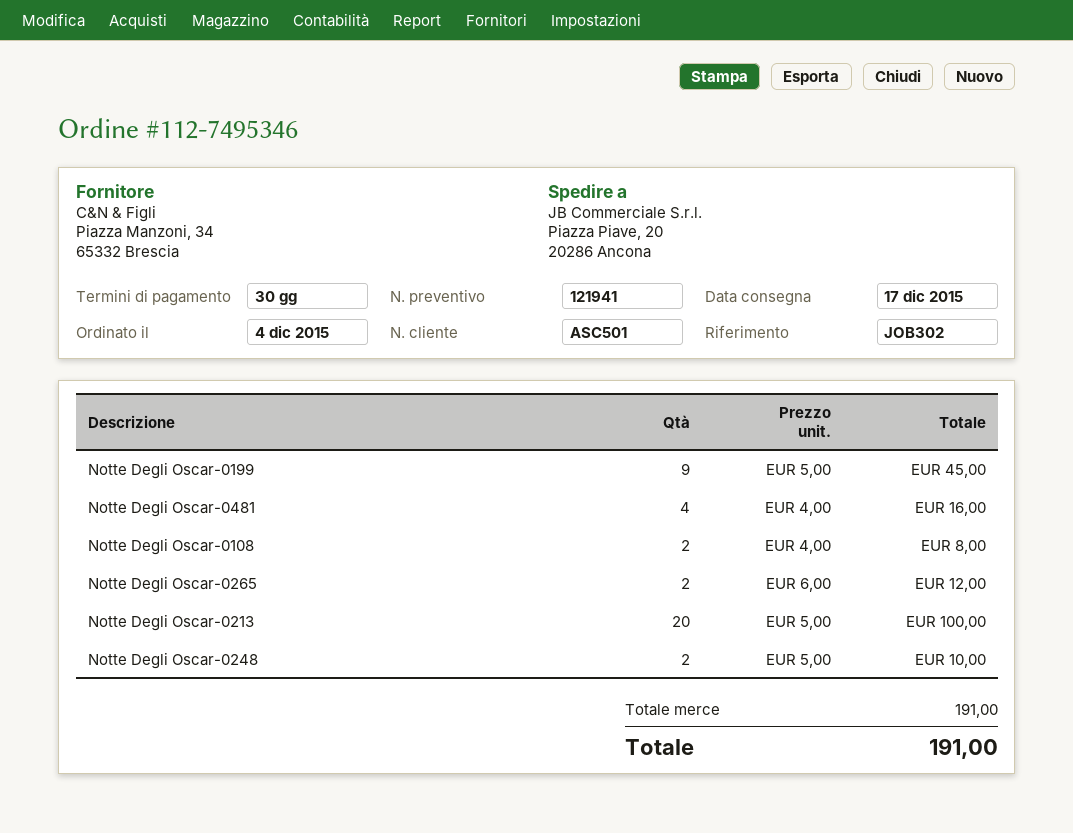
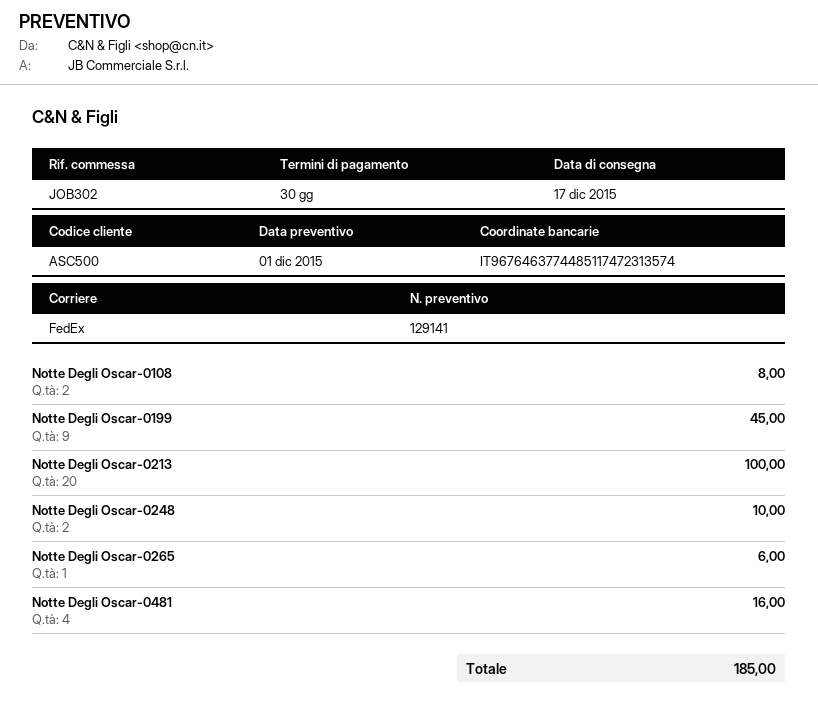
quote number: 121941 -> 129141
customer number: ASC501 -> ASC500
Notte Degli Oscar-0265: 2 for 12.00 -> 1 for 6.00
total: 191.00 -> 185.00

